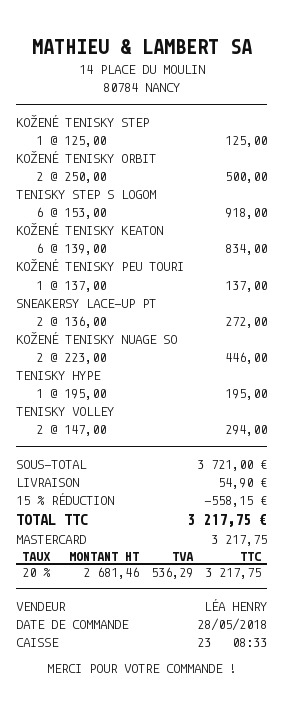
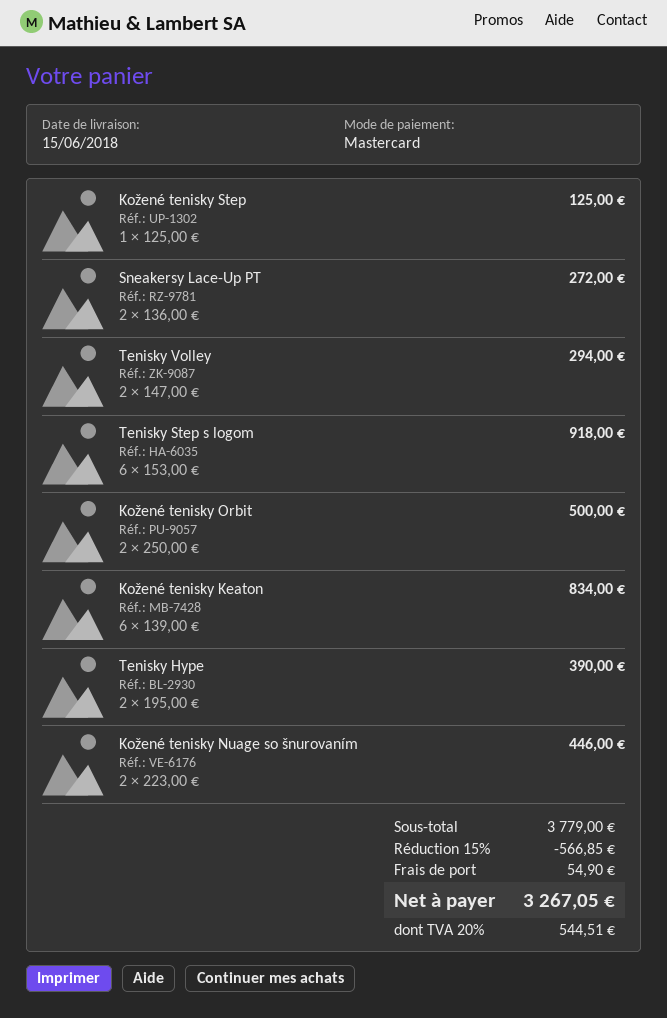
KOŽENÉ TENISKY PEU TOURI: 1 x 137.00 = 137.00 -> none
TENISKY HYPE: 1 x 195.00 = 195.00 -> 2 x 195.00 = 390.00
subtotal: 3721.00 -> 3779.00
discount: 15% = 558.15 -> 15% = 566.85
tax: 20% = 536.29 -> 20% = 544.51
total: 3217.75 -> 3267.05

